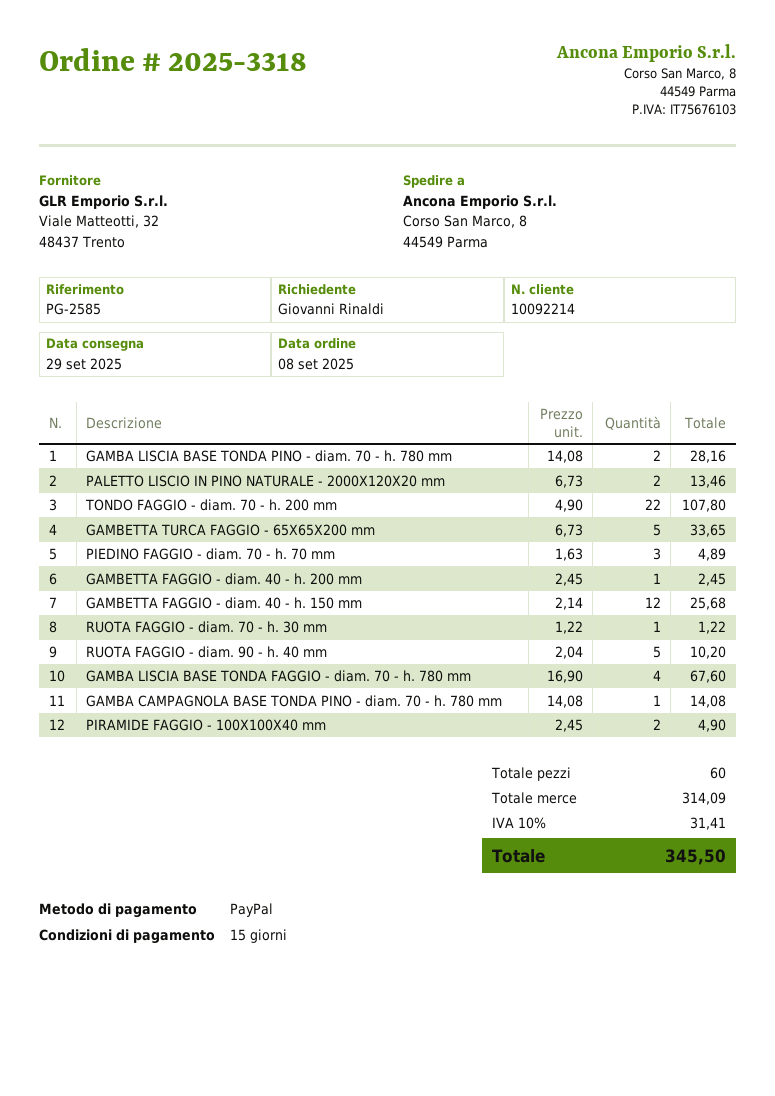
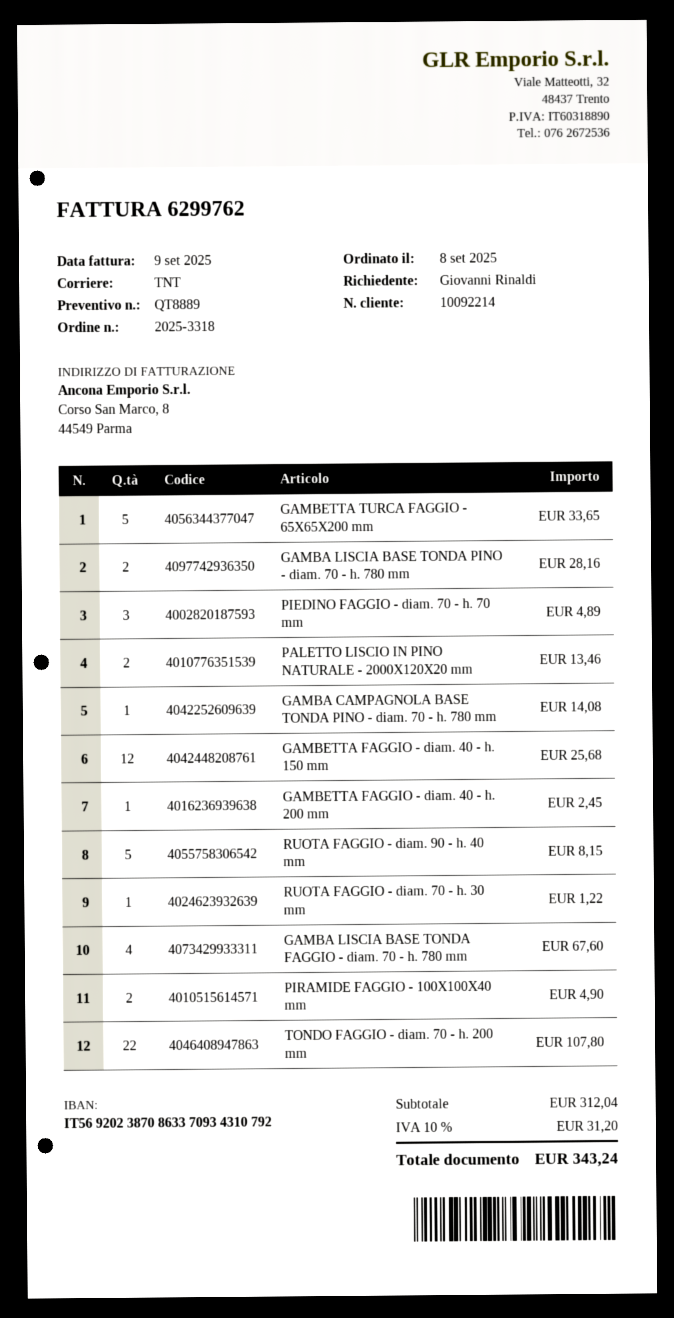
RUOTA FAGGIO - diam. 90 - h. 40 mm: 5 for 10.20 -> 5 for 8.15
subtotal: 314.09 -> 312.04
tax: 10% = 31.41 -> 10% = 31.20
total: 345.50 -> 343.24

